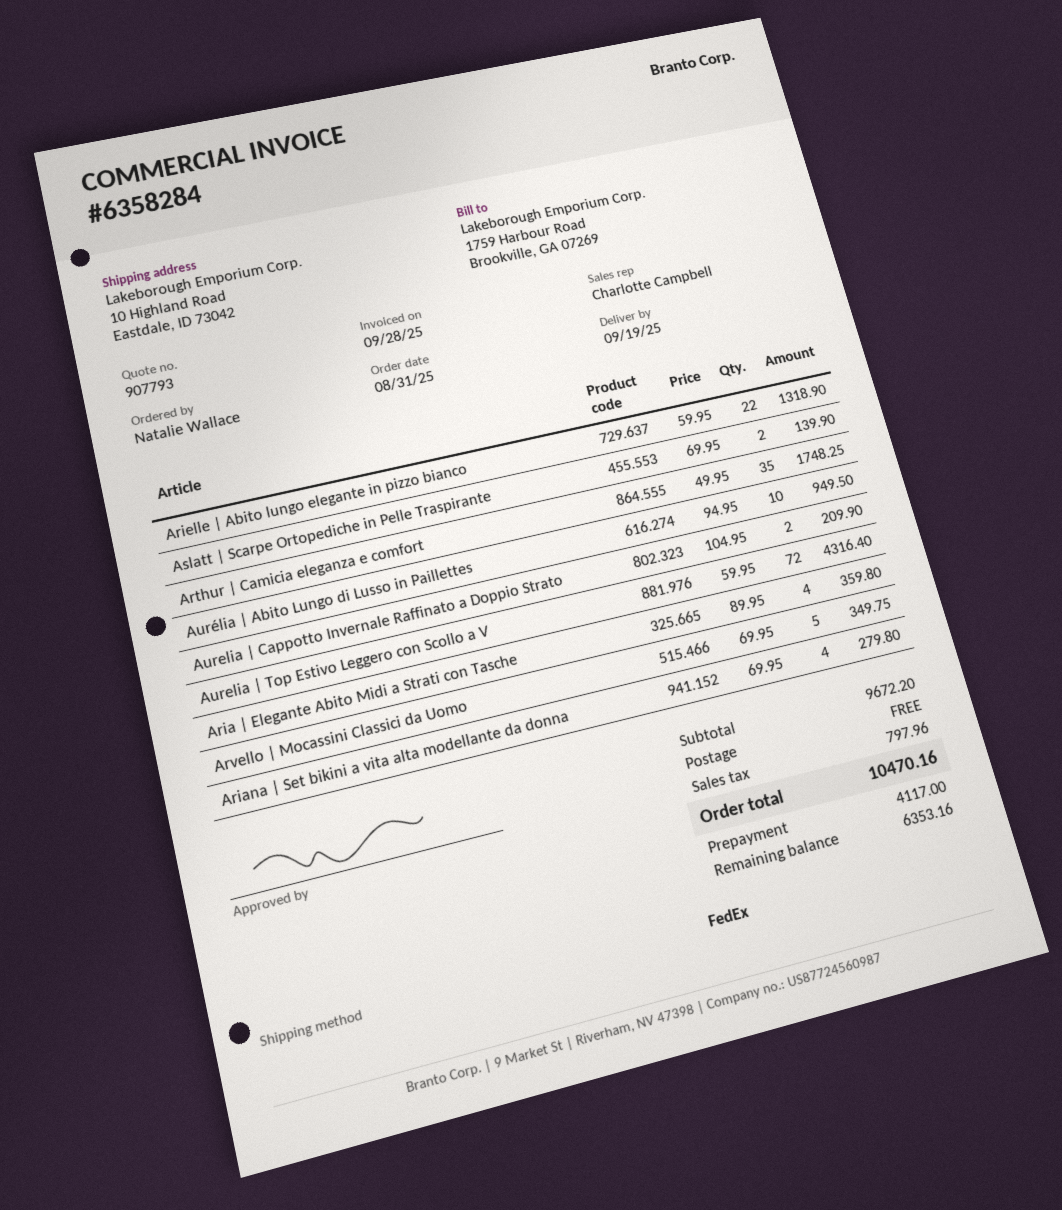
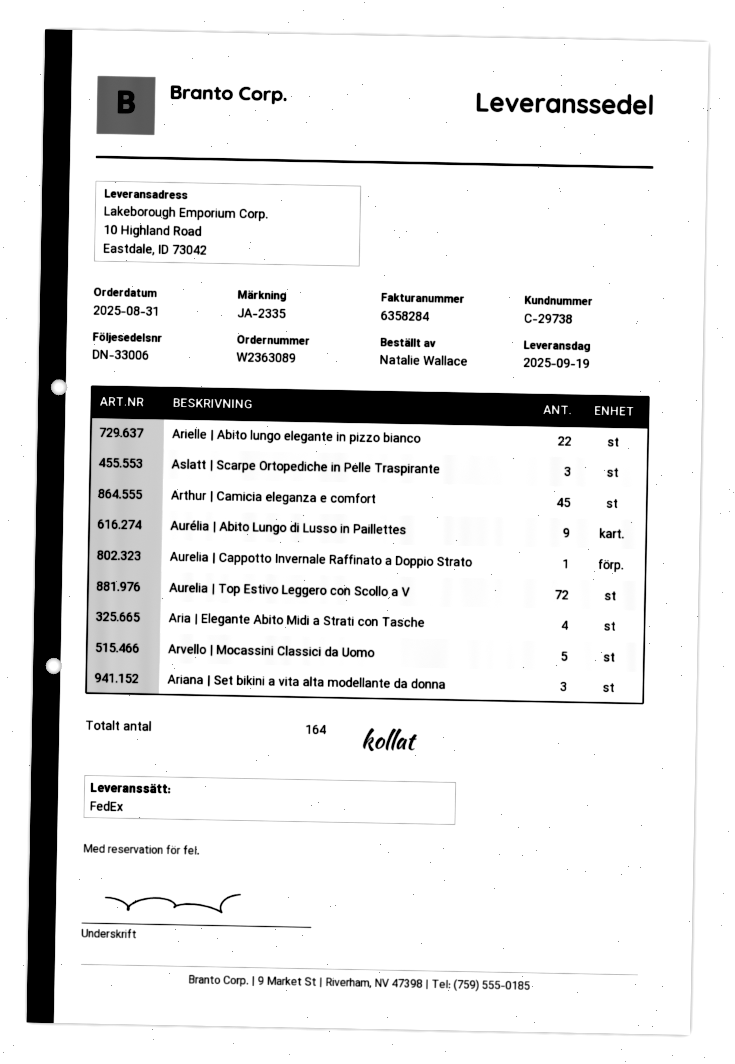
Aslatt | Scarpe Ortopediche in Pelle Traspirante: 2 -> 3
Arthur | Camicia eleganza e comfort: 35 -> 45
Aurélia | Abito Lungo di Lusso in Paillettes: 10 -> 9
Aurelia | Cappotto Invernale Raffinato a Doppio Strato: 2 -> 1
Ariana | Set bikini a vita alta modellante da donna: 4 -> 3

